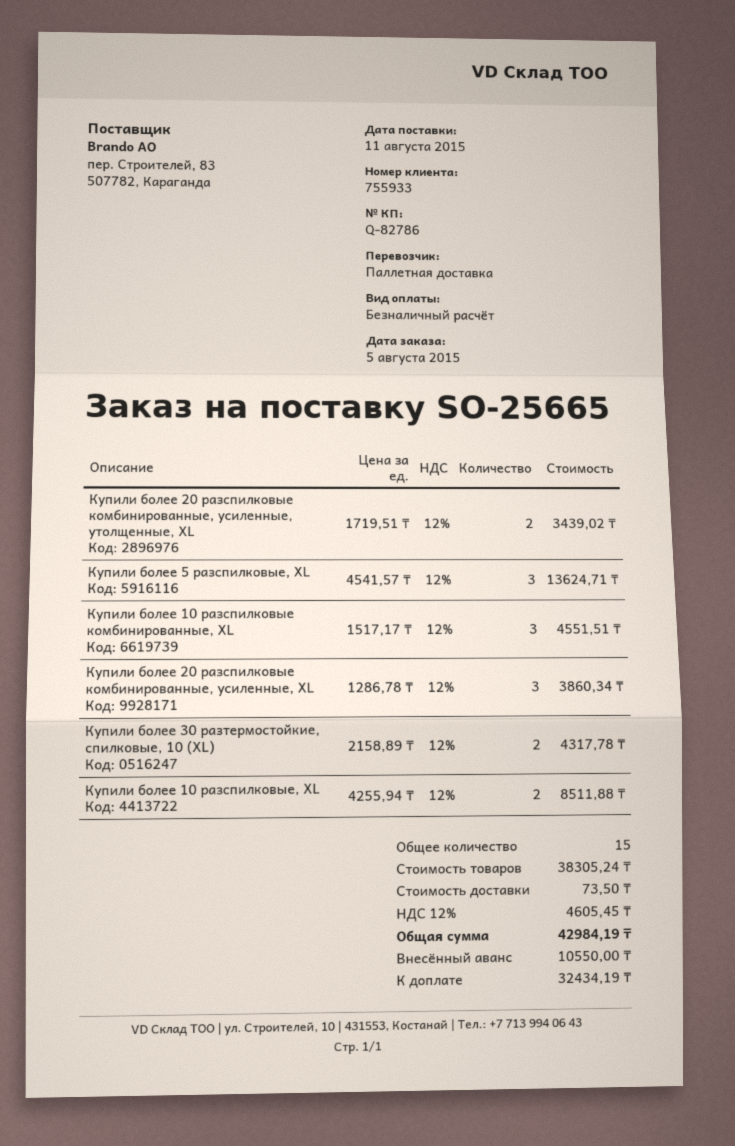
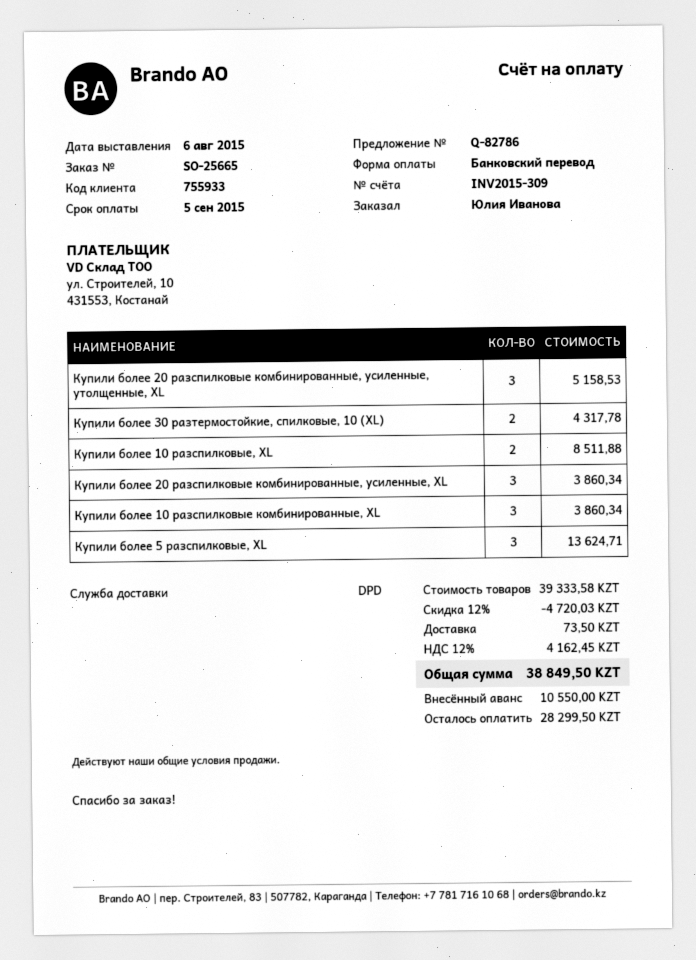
shipping method: pallet freight -> DPD
Купили более 20 разспилковые комбинированные, усиленные, утолщенные, XL: 2 for 3439.02 -> 3 for 5158.53
Купили более 10 разспилковые комбинированные, XL: 3 for 4551.51 -> 3 for 3860.34
subtotal: 38305.24 -> 39333.58
discount: none -> 12% = 4720.03
tax: 12% = 4605.45 -> 12% = 4162.45
total: 42984.19 -> 38849.50
balance: 32434.19 -> 28299.50

